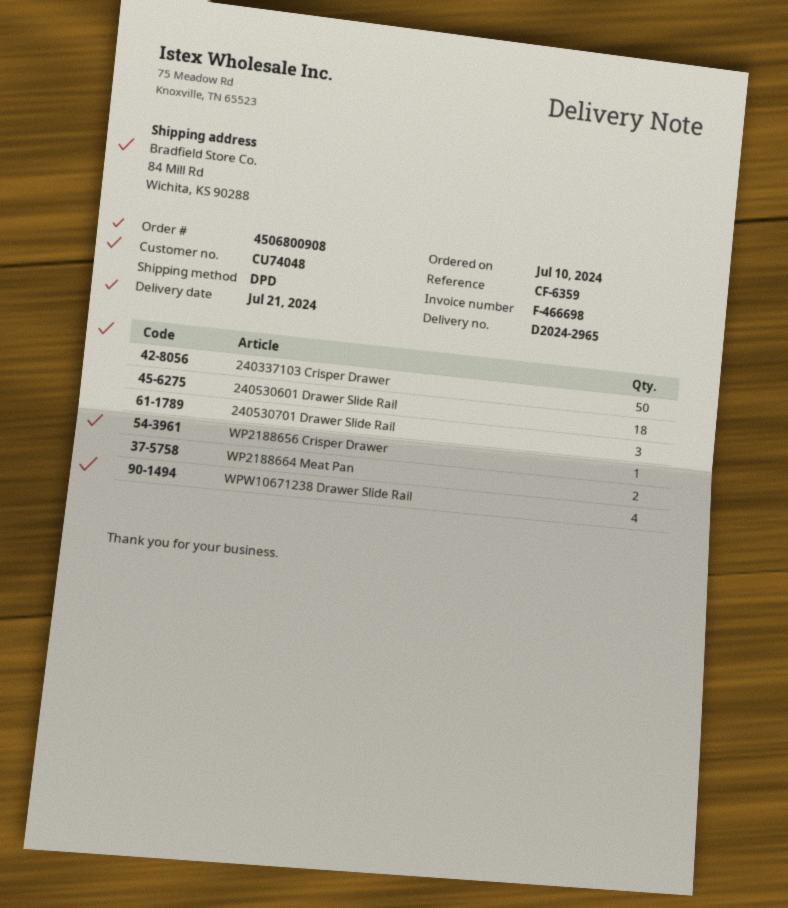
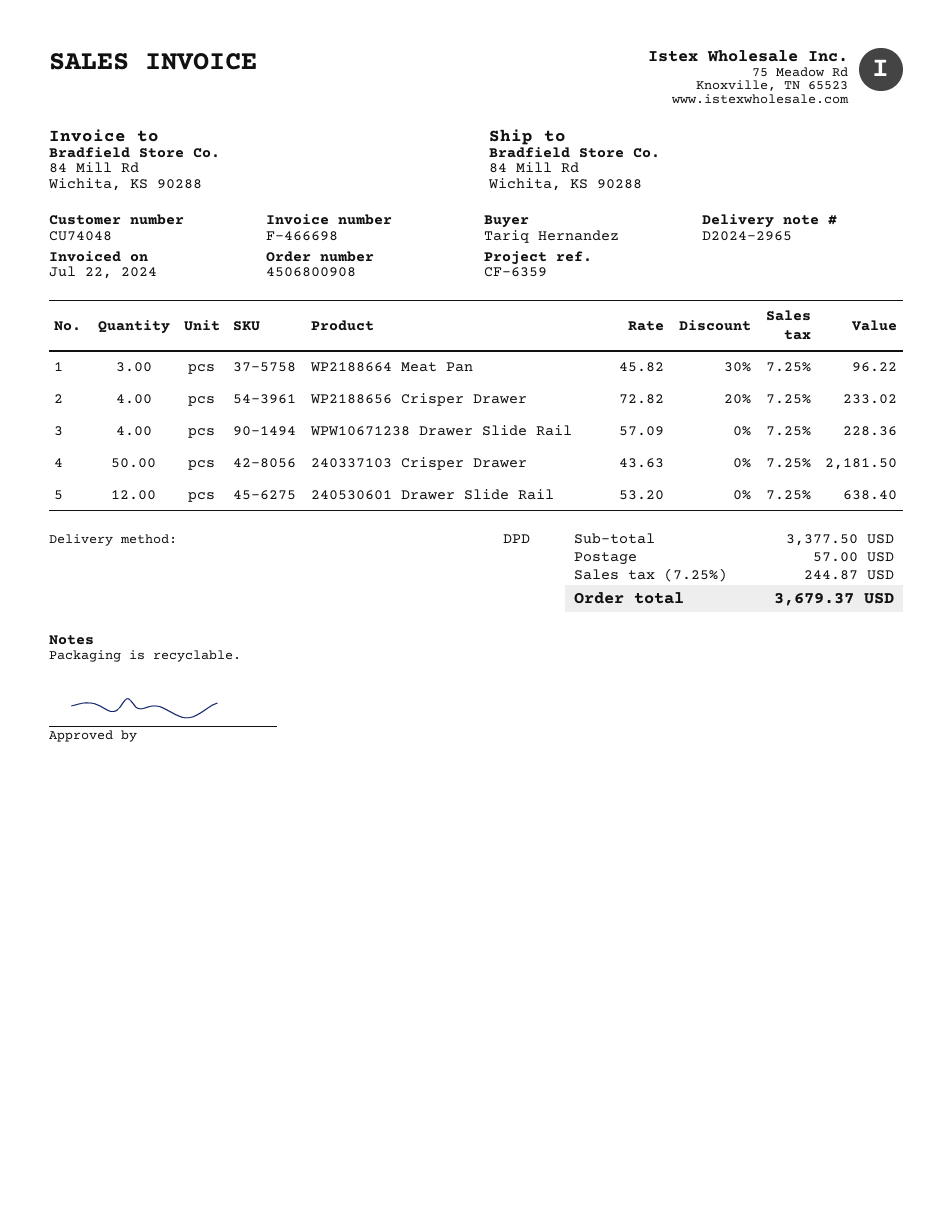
240530601 Drawer Slide Rail: 18 -> 12
240530701 Drawer Slide Rail: 3 -> none
WP2188656 Crisper Drawer: 1 -> 4
WP2188664 Meat Pan: 2 -> 3

